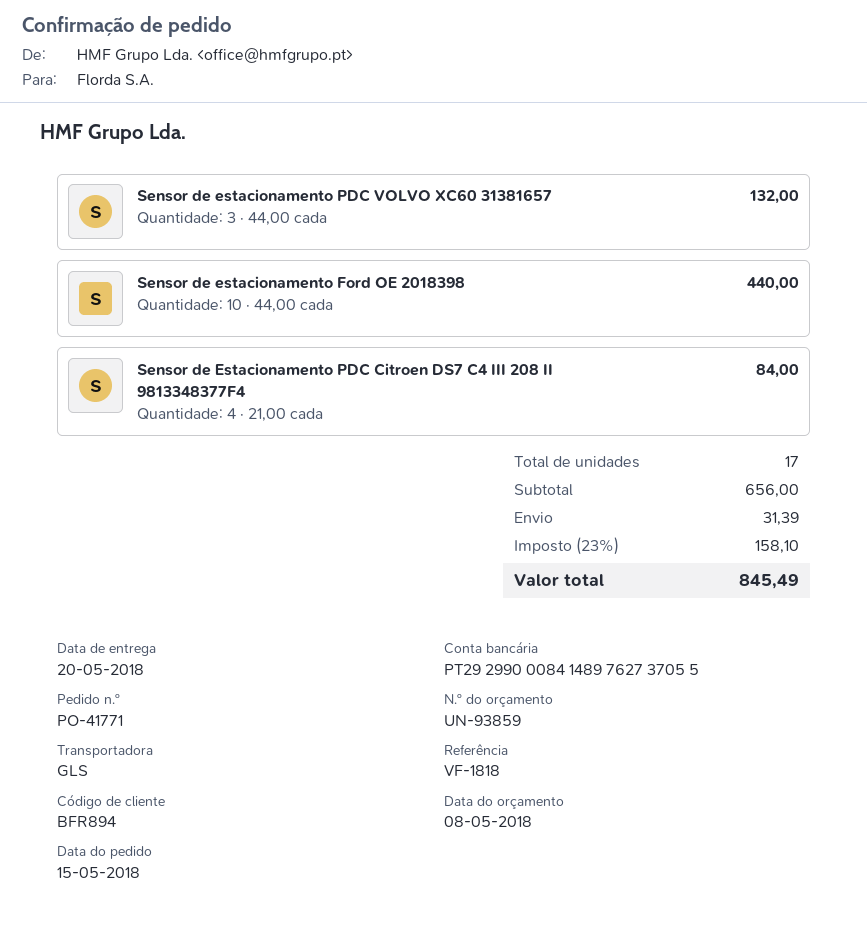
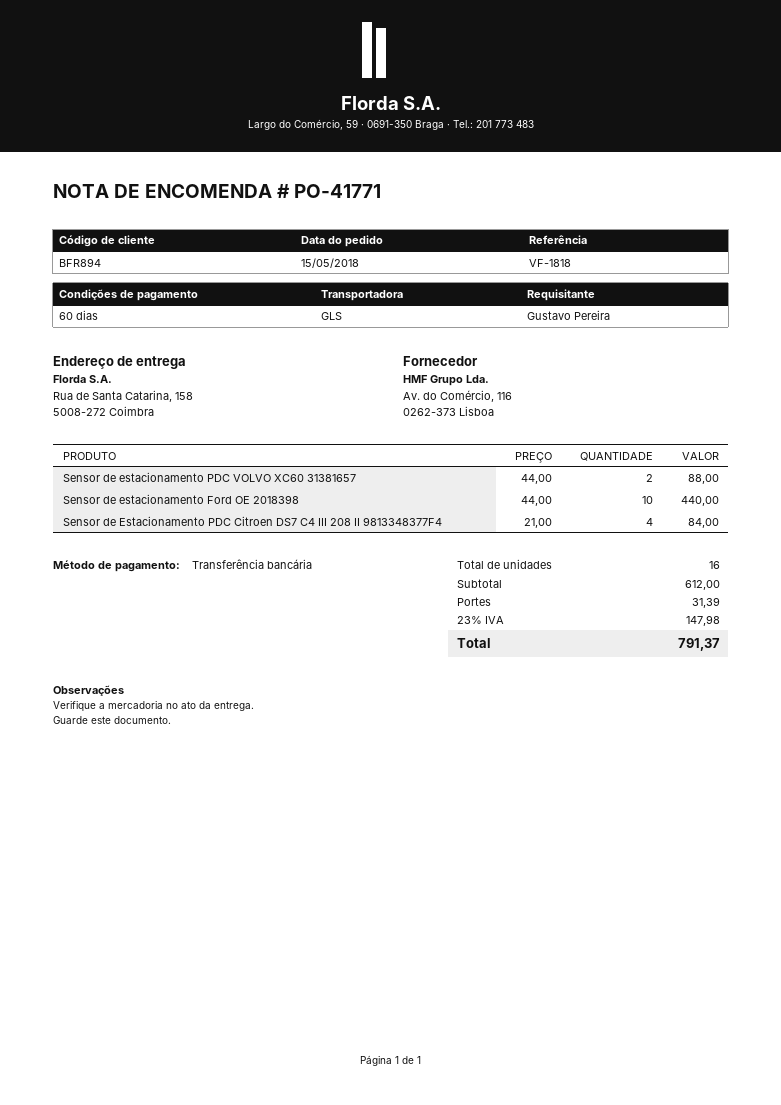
Sensor de estacionamento PDC VOLVO XC60 31381657: 3 x 44.00 = 132.00 -> 2 x 44.00 = 88.00
total quantity: 17 -> 16
subtotal: 656.00 -> 612.00
tax: 23% = 158.10 -> 23% = 147.98
total: 845.49 -> 791.37

